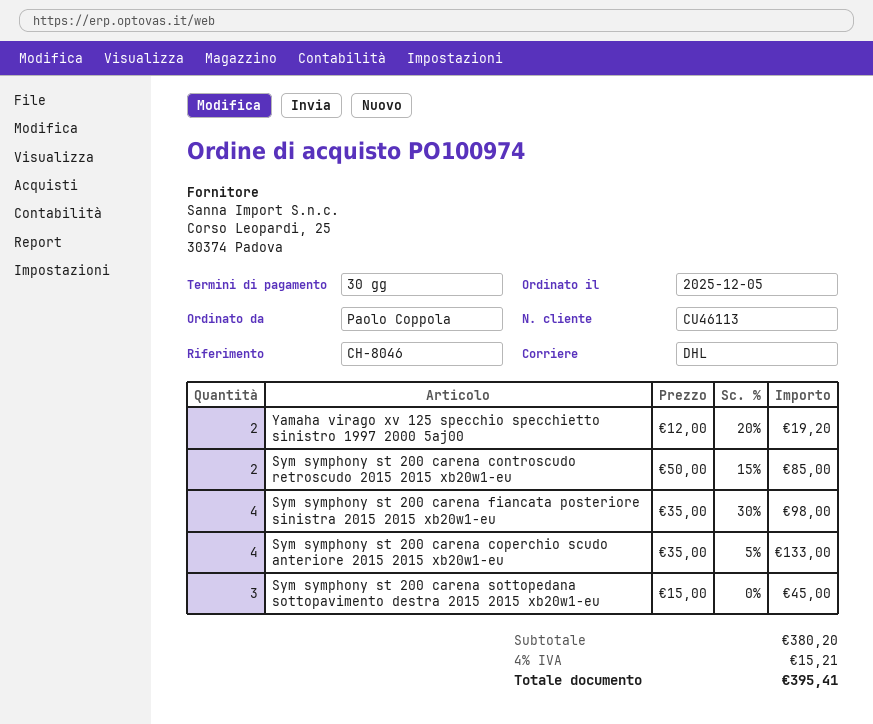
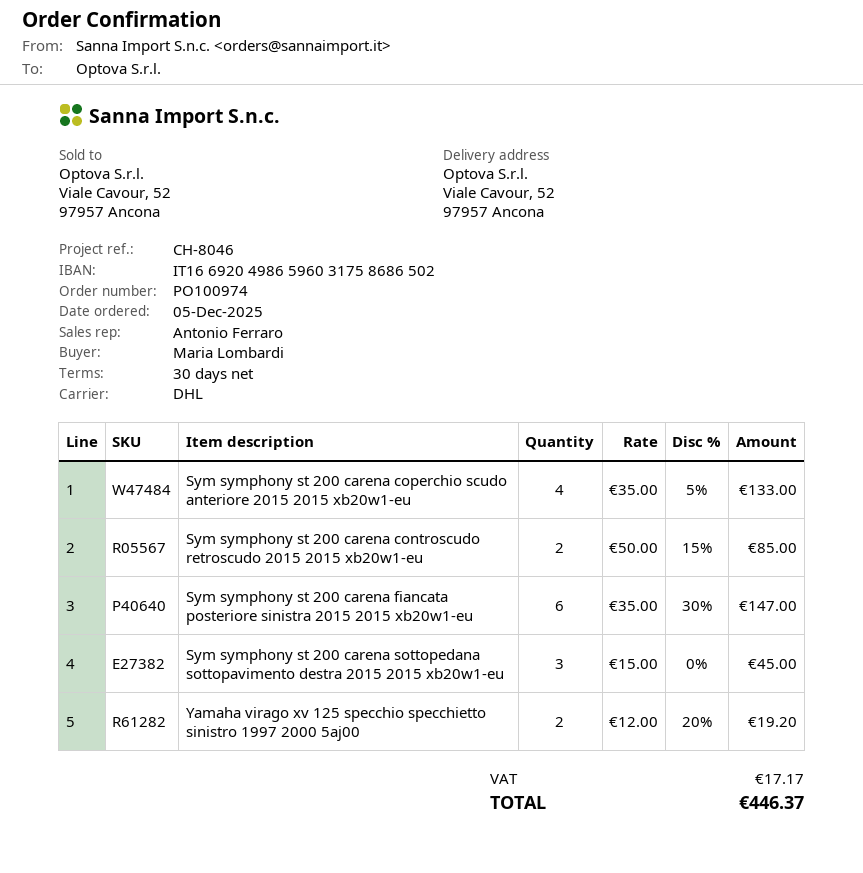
ordered by: Paolo Coppola -> Maria Lombardi
Sym symphony st 200 carena fiancata posteriore sinistra 2015 2015 xb20w1-eu: 4 x 35.00 - 30% = 98.00 -> 6 x 35.00 - 30% = 147.00
tax: 15.21 -> 17.17
total: 395.41 -> 446.37

